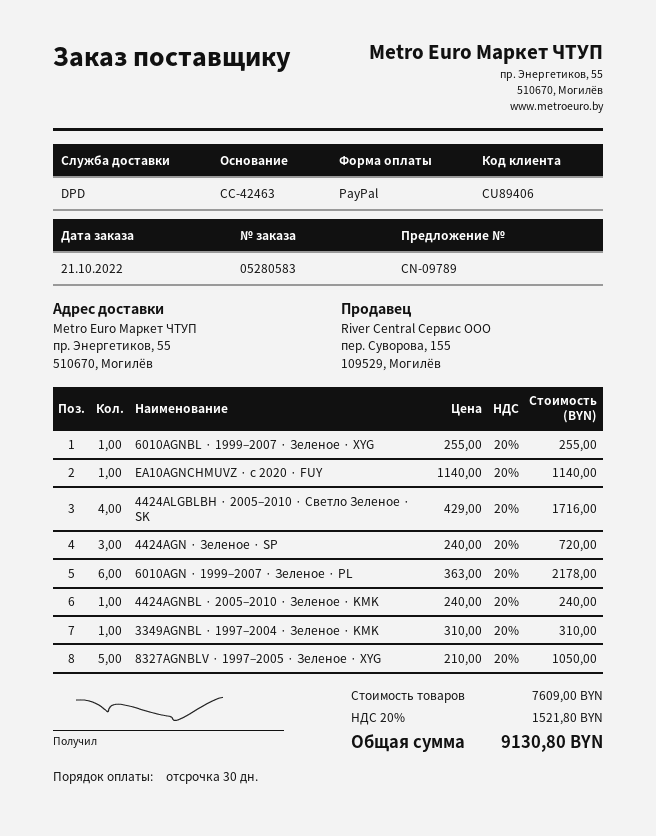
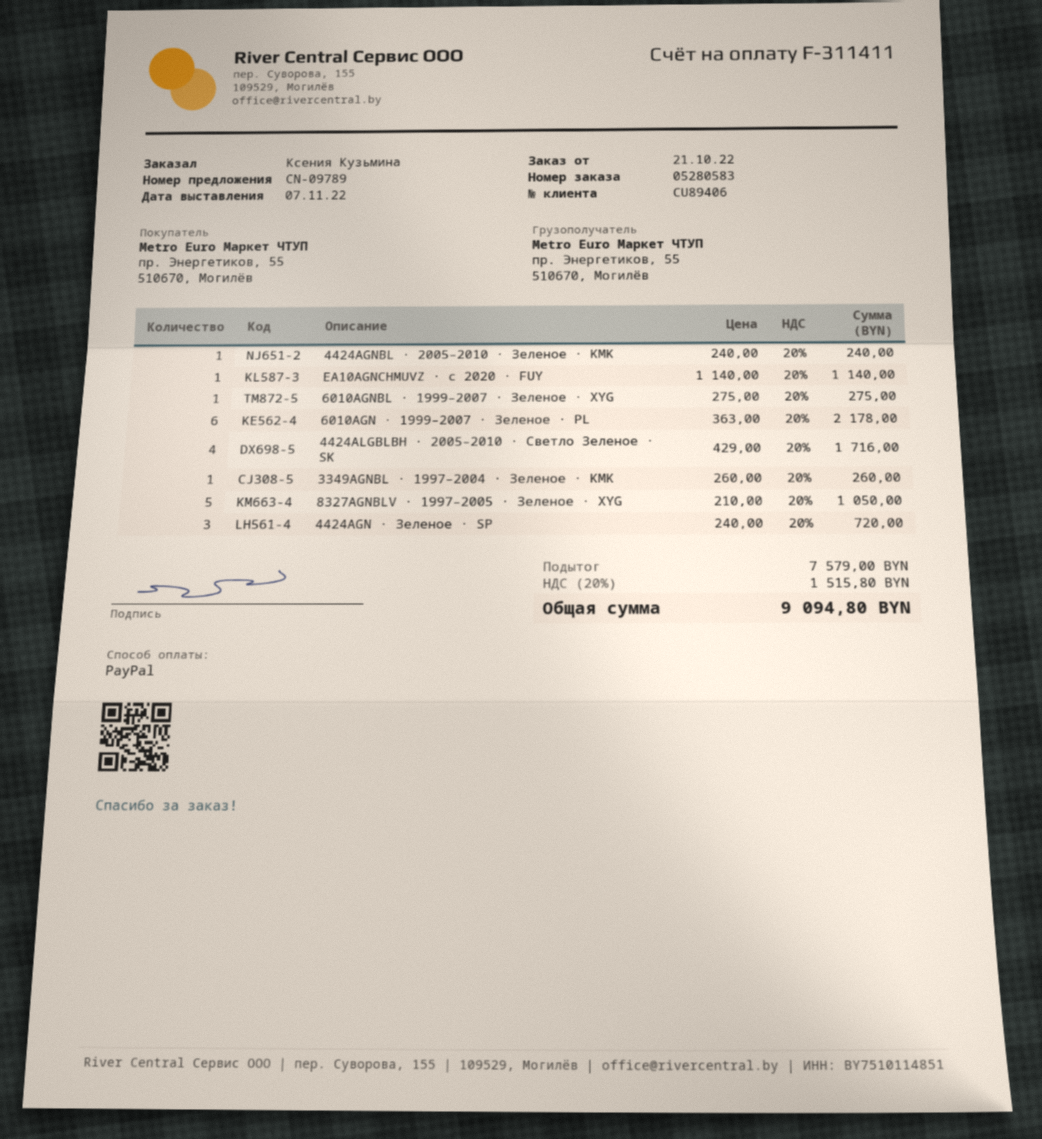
6010AGNBL · 1999–2007 · Зеленое · XYG: 1 x 255.00 = 255.00 -> 1 x 275.00 = 275.00
3349AGNBL · 1997–2004 · Зеленое · KMK: 1 x 310.00 = 310.00 -> 1 x 260.00 = 260.00
subtotal: 7609.00 -> 7579.00
tax: 20% = 1521.80 -> 20% = 1515.80
total: 9130.80 -> 9094.80

